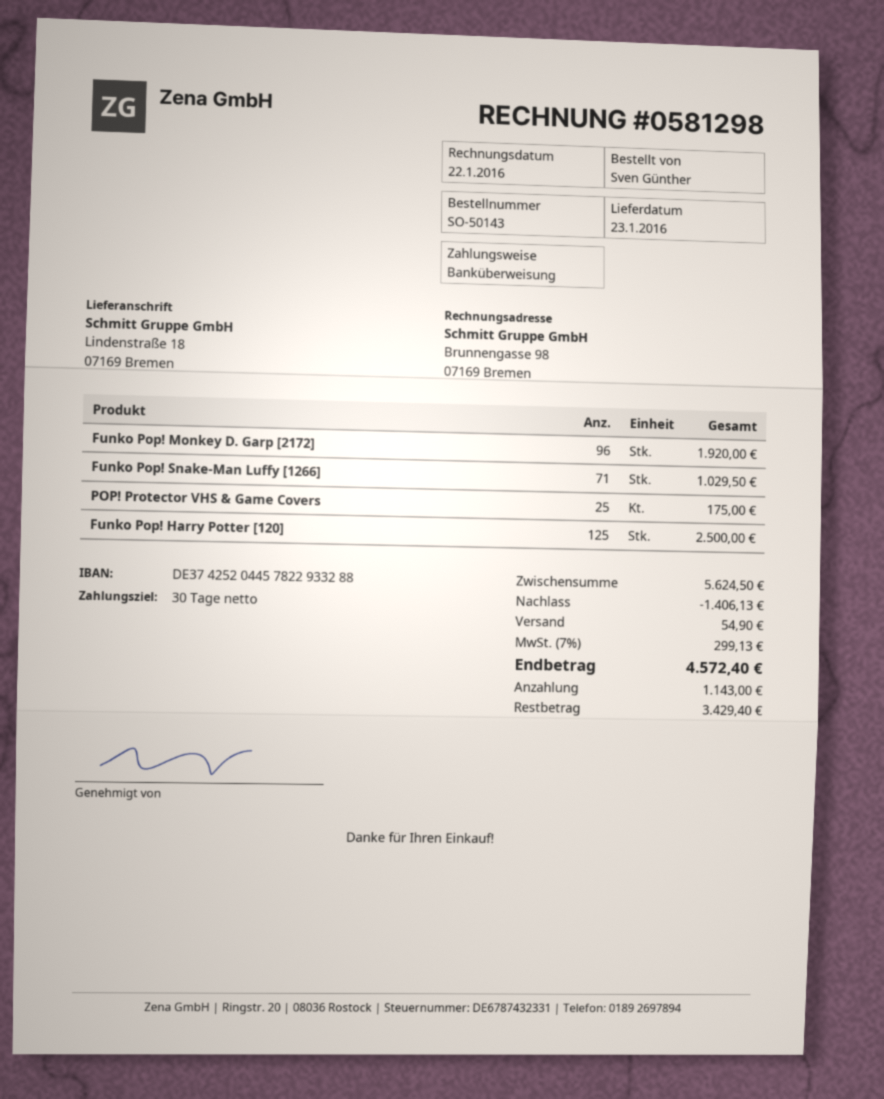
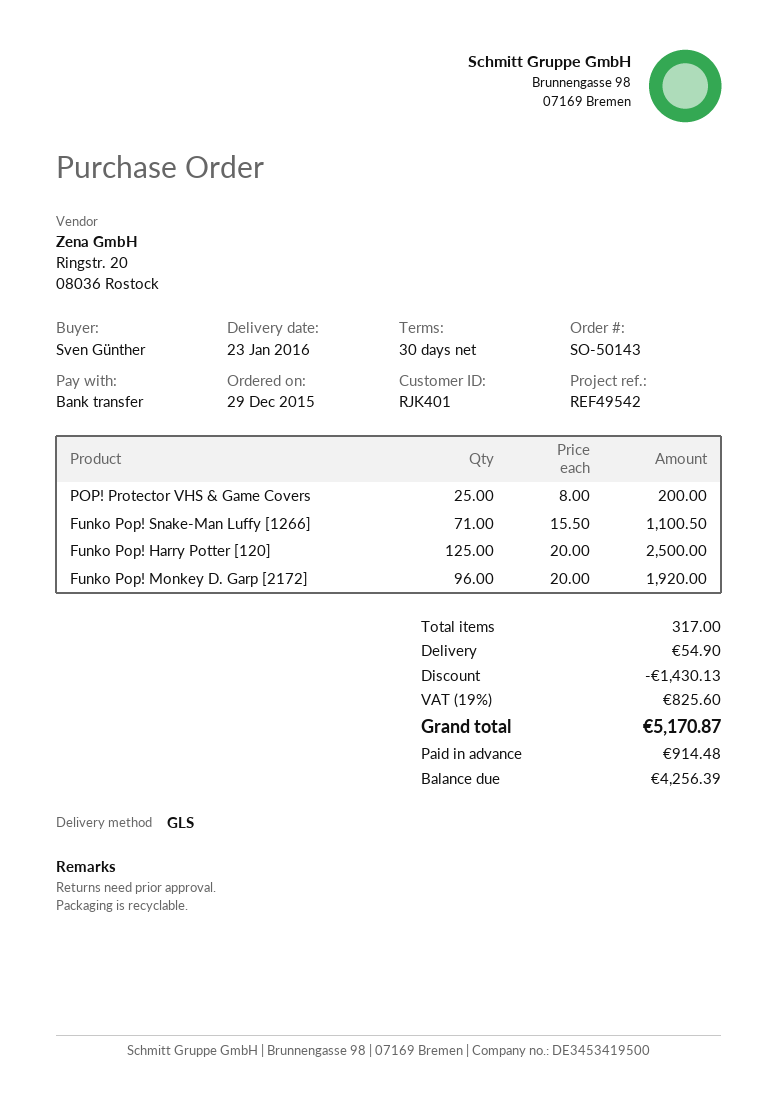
Funko Pop! Snake-Man Luffy [1266]: 71 for 1029.50 -> 71 for 1100.50
POP! Protector VHS & Game Covers: 25 for 175.00 -> 25 for 200.00
discount: 1406.13 -> 1430.13
tax: 7% = 299.13 -> 19% = 825.60
total: 4572.40 -> 5170.87
deposit: 1143.00 -> 914.48
balance: 3429.40 -> 4256.39

